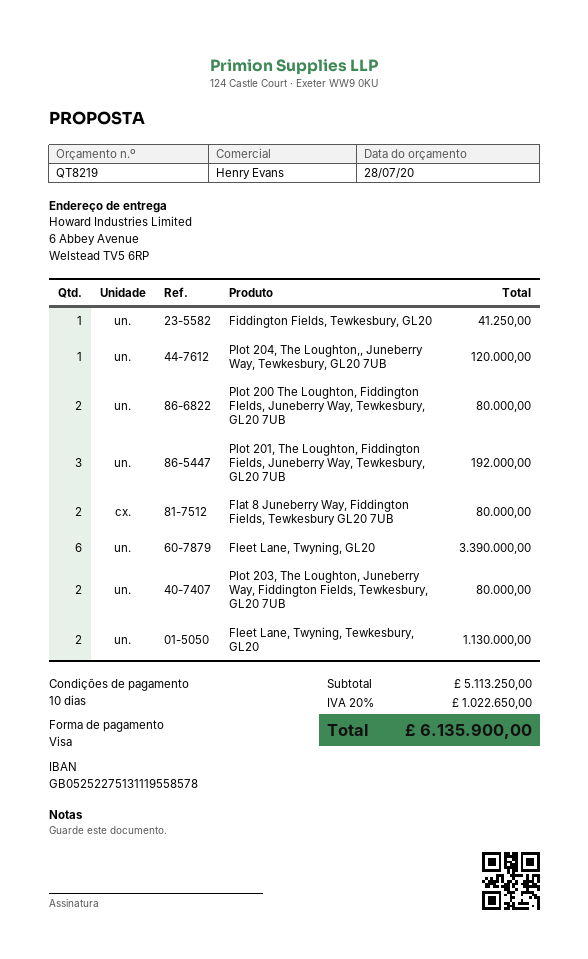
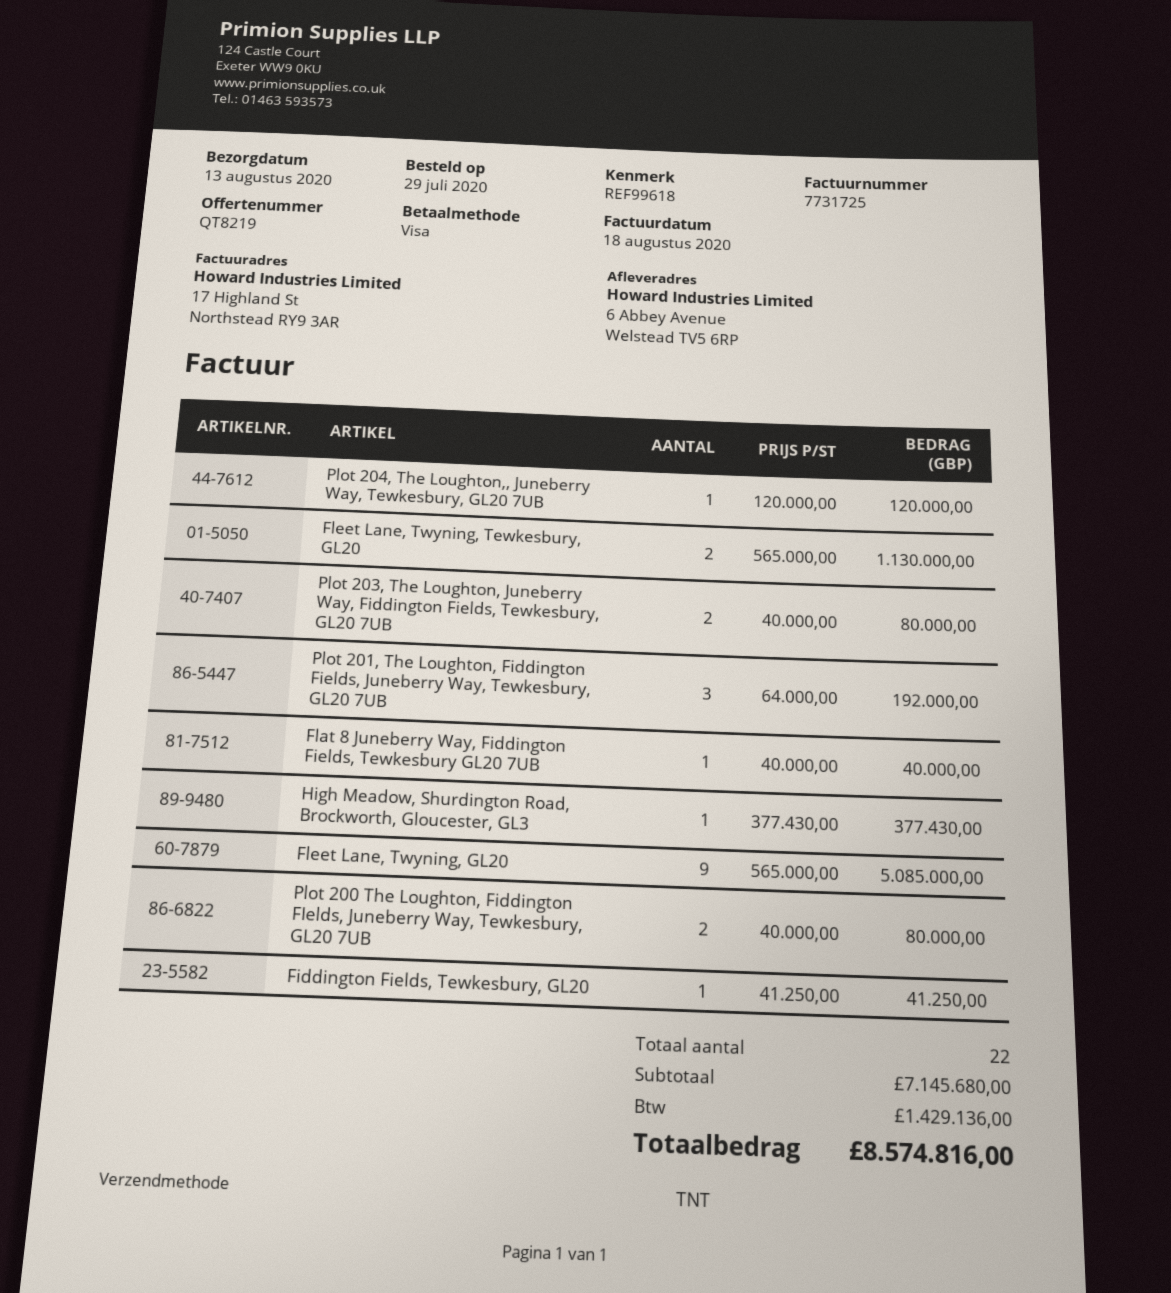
Flat 8 Juneberry Way, Fiddington Fields, Tewkesbury GL20 7UB: 2 for 80000.00 -> 1 for 40000.00
Fleet Lane, Twyning, GL20: 6 for 3390000.00 -> 9 for 5085000.00
High Meadow, Shurdington Road, Brockworth, Gloucester, GL3: none -> 1 for 377430.00
subtotal: 5113250.00 -> 7145680.00
tax: 1022650.00 -> 1429136.00
total: 6135900.00 -> 8574816.00

